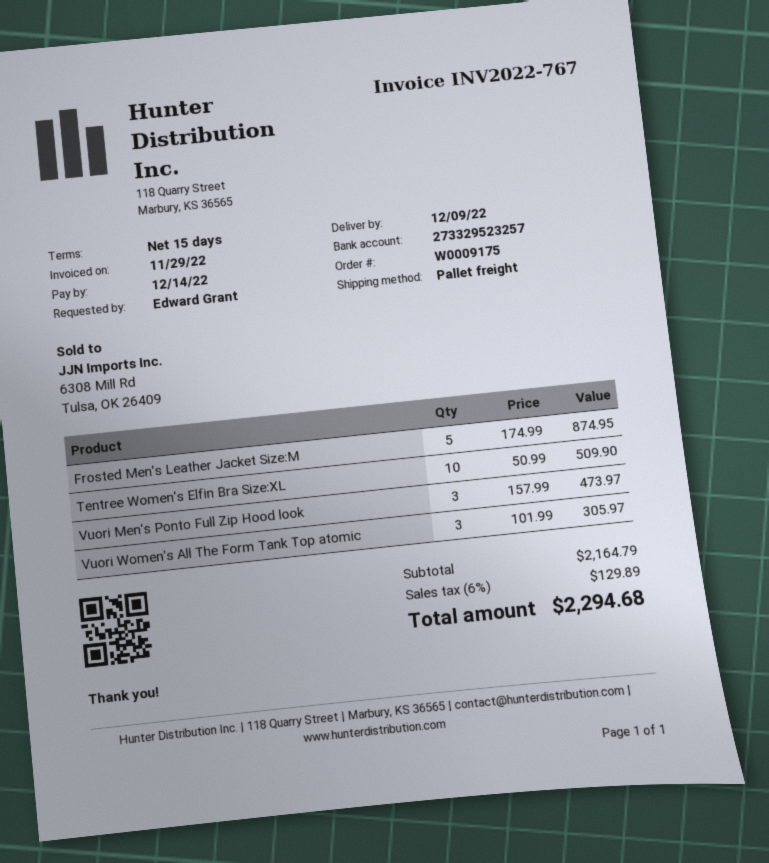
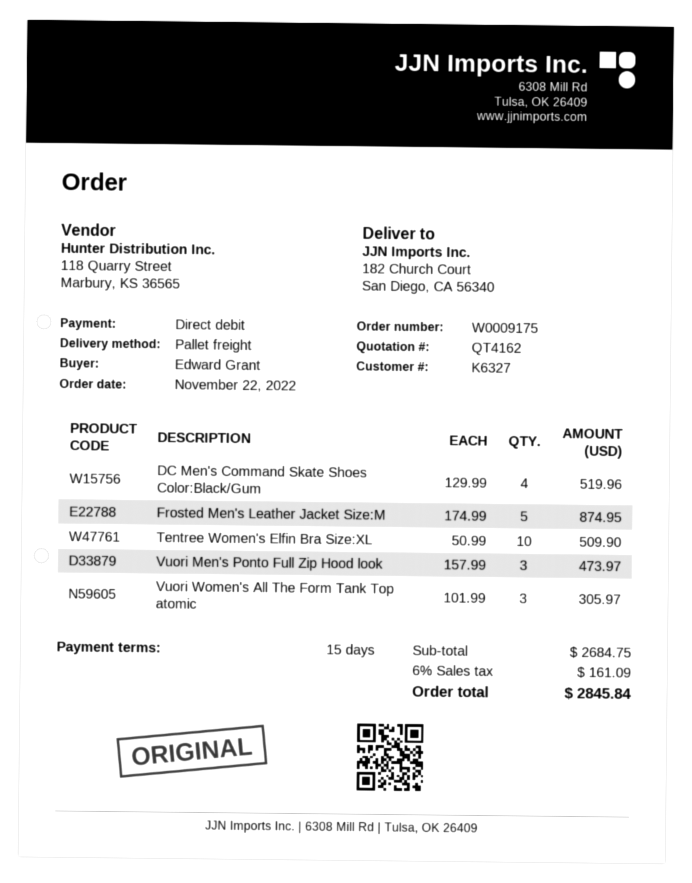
DC Men's Command Skate Shoes Color:Black/Gum: none -> 4 x 129.99 = 519.96
subtotal: 2164.79 -> 2684.75
tax: 6% = 129.89 -> 6% = 161.09
total: 2294.68 -> 2845.84

